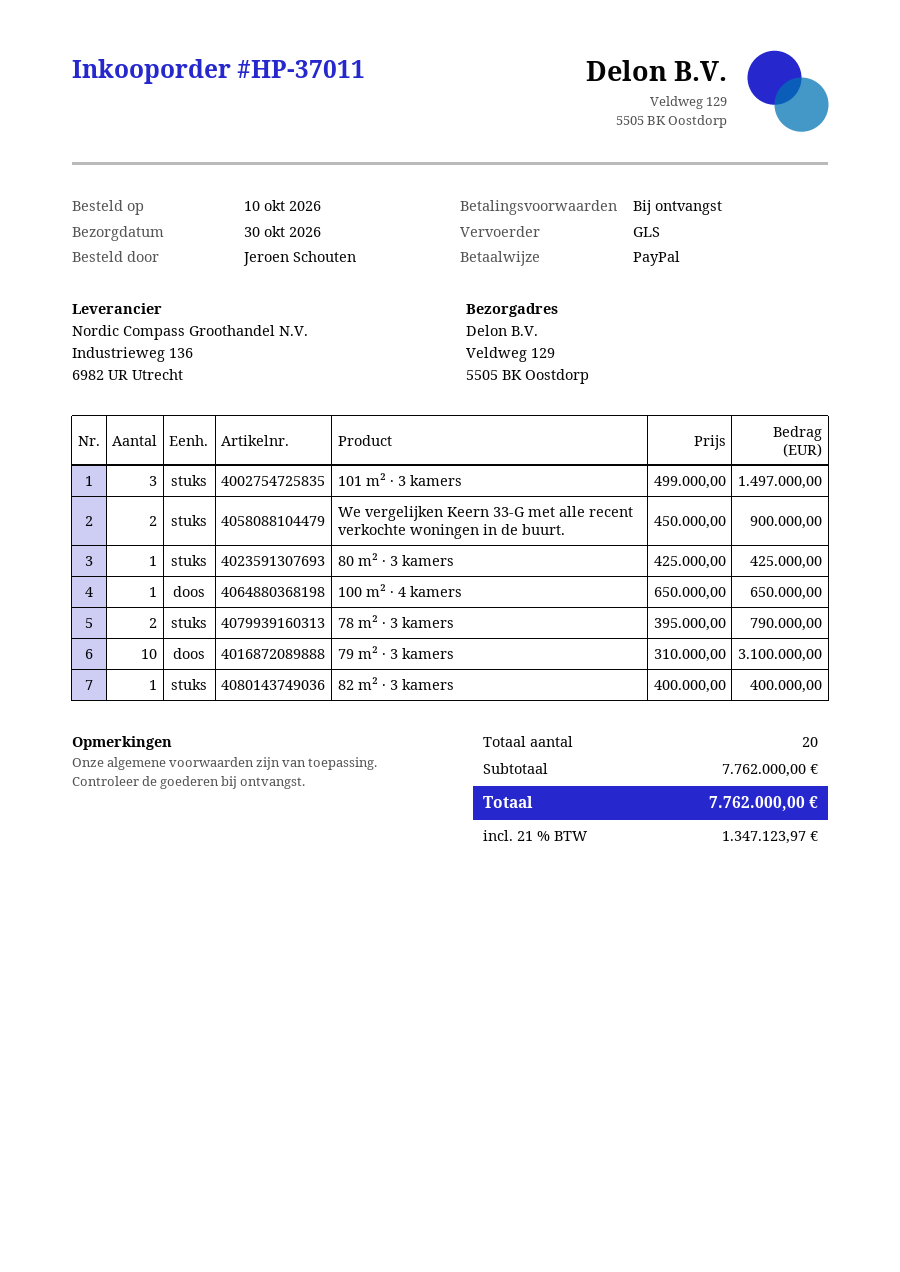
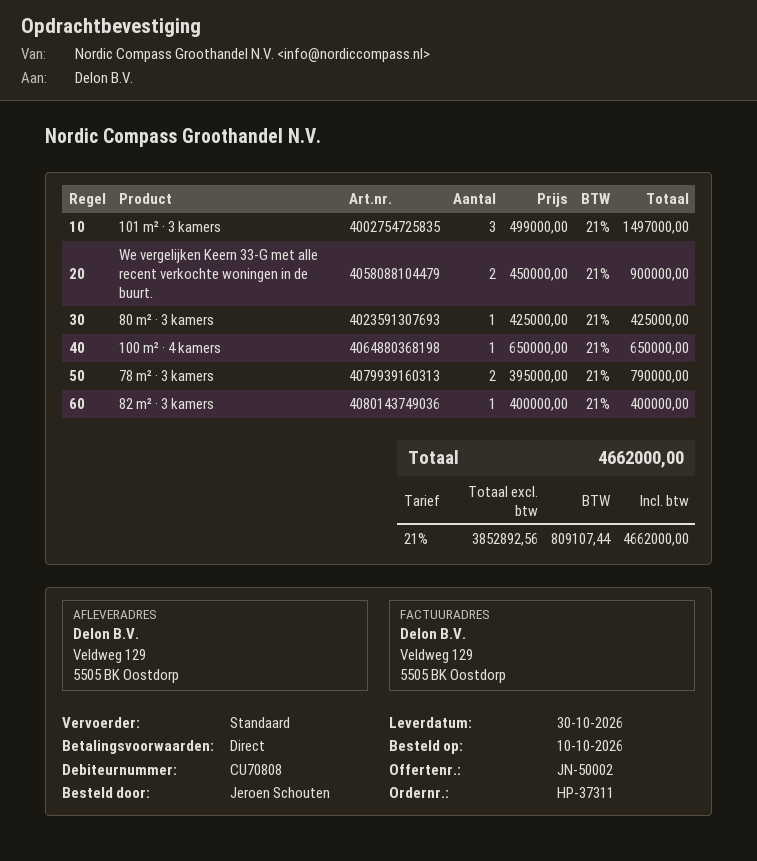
order number: HP-37011 -> HP-37311
shipping method: GLS -> standard
79 m² · 3 kamers: 10 x 310000.00 = 3100000.00 -> none
tax: 21% = 1347123.97 -> 21% = 809107.44
total: 7762000.00 -> 4662000.00

